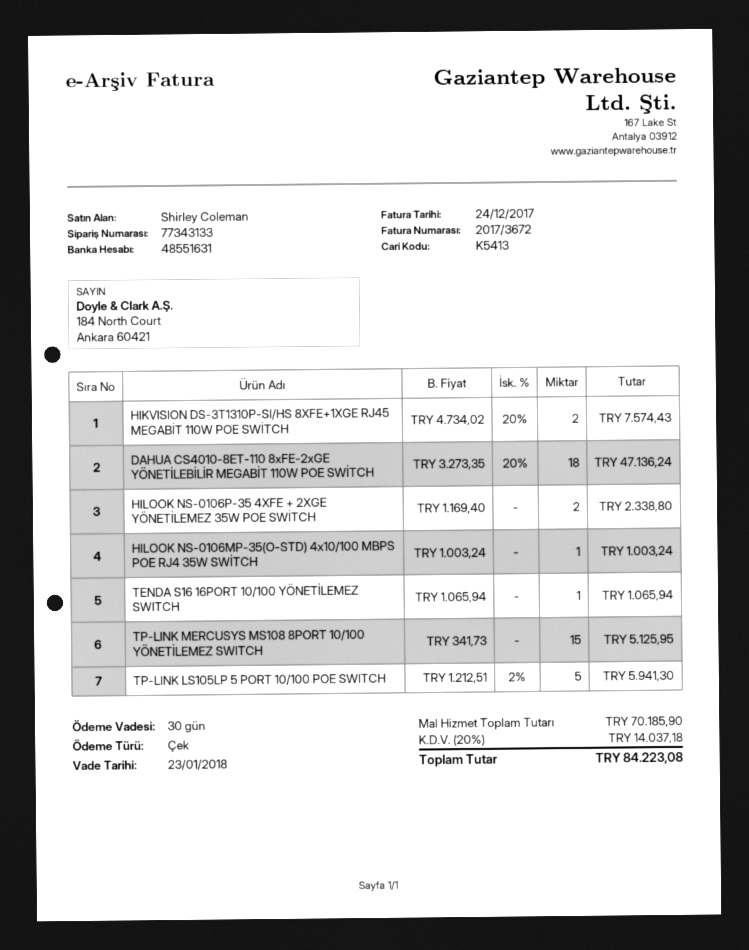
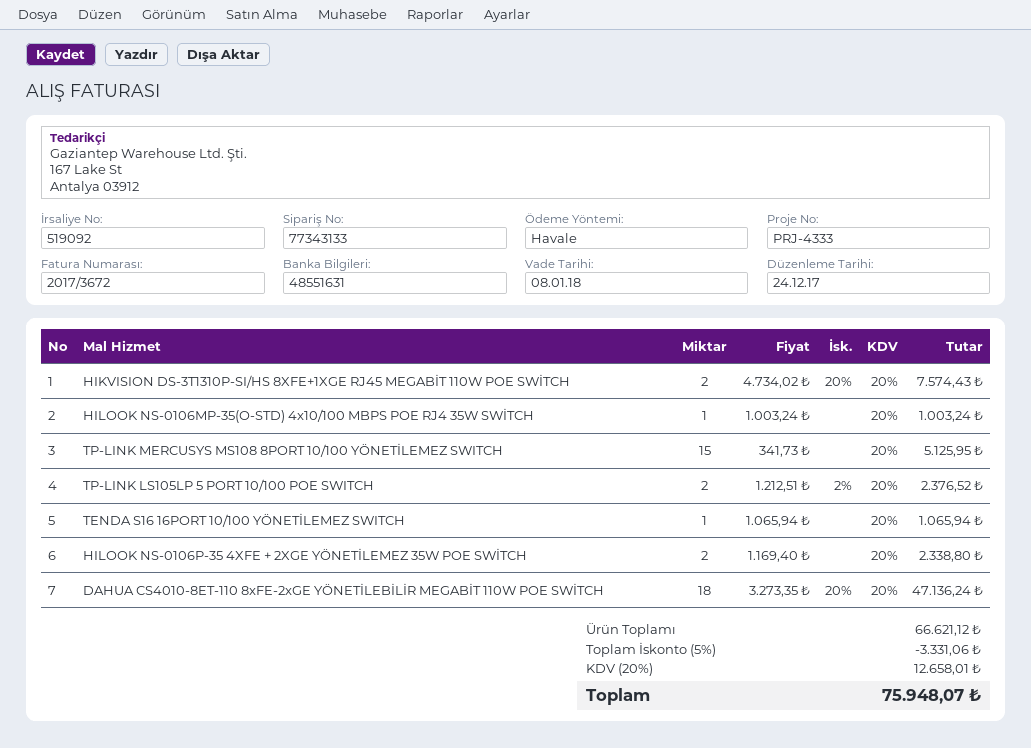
due date: 2018-01-23 -> 2018-01-08
payment method: cheque -> bank transfer
TP-LINK LS105LP 5 PORT 10/100 POE SWITCH: 5 x 1212.51 - 2% = 5941.30 -> 2 x 1212.51 - 2% = 2376.52
subtotal: 70185.90 -> 66621.12
discount: none -> 5% = 3331.06
tax: 20% = 14037.18 -> 20% = 12658.01
total: 84223.08 -> 75948.07

